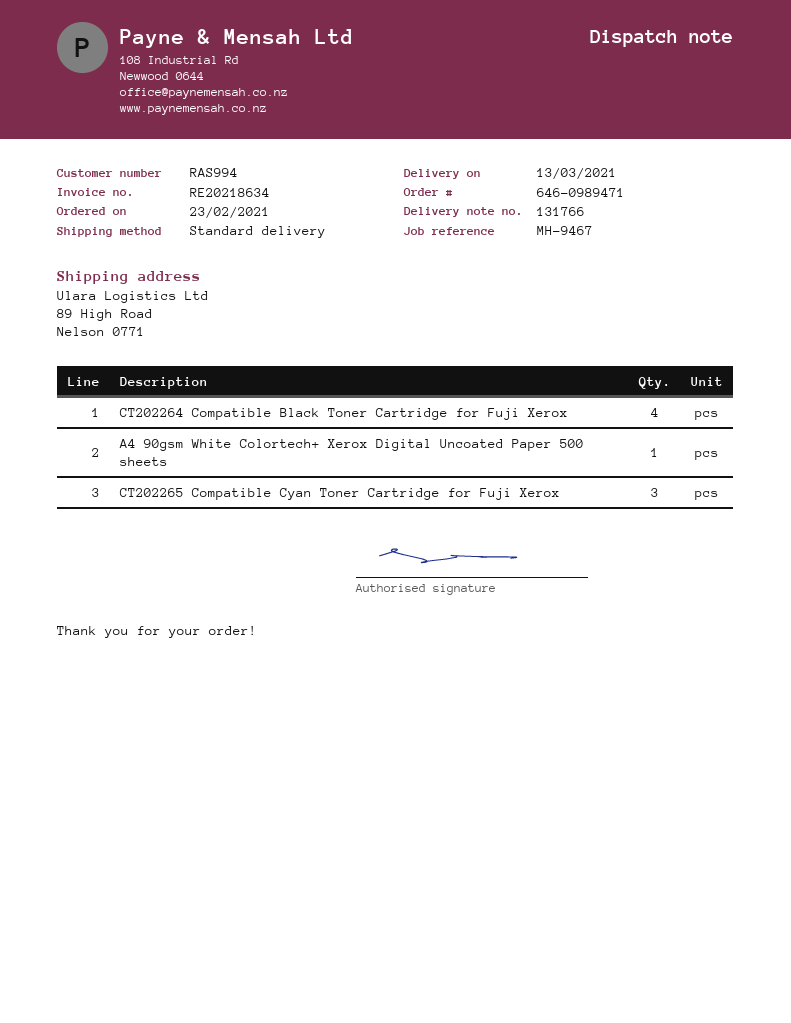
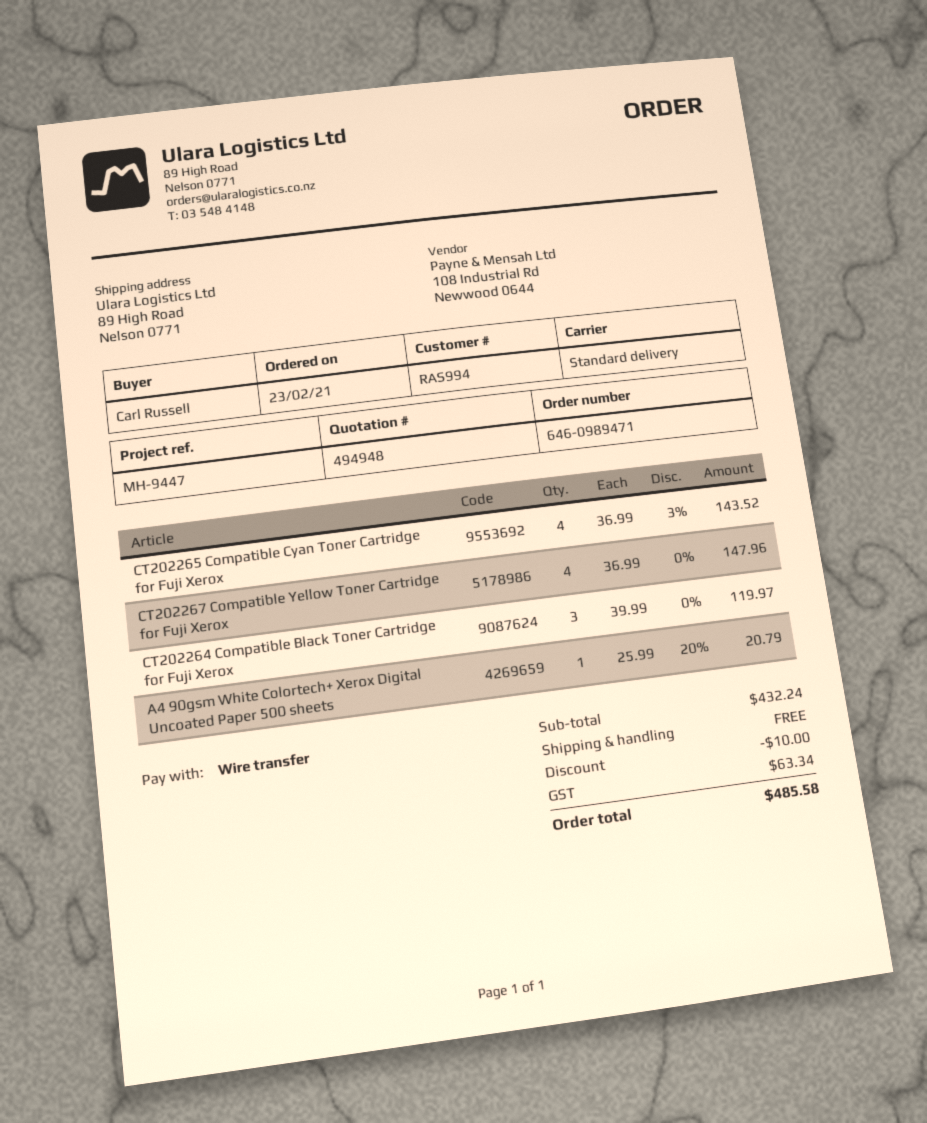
reference: MH-9467 -> MH-9447
CT202264 Compatible Black Toner Cartridge for Fuji Xerox: 4 -> 3
CT202265 Compatible Cyan Toner Cartridge for Fuji Xerox: 3 -> 4
CT202267 Compatible Yellow Toner Cartridge for Fuji Xerox: none -> 4

